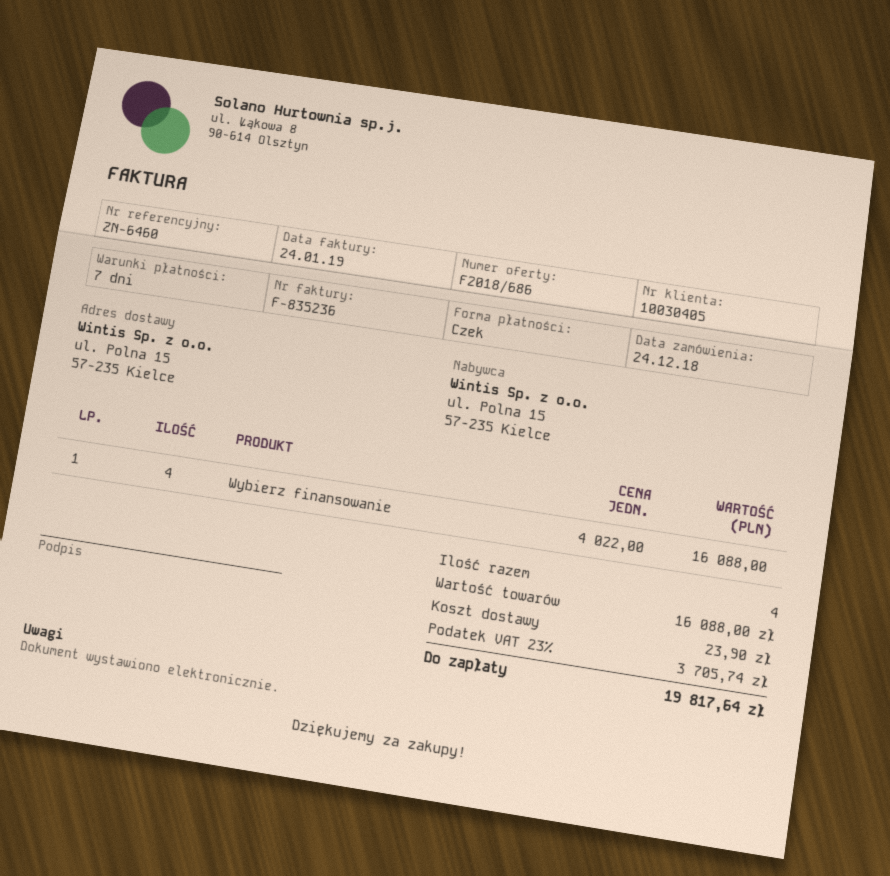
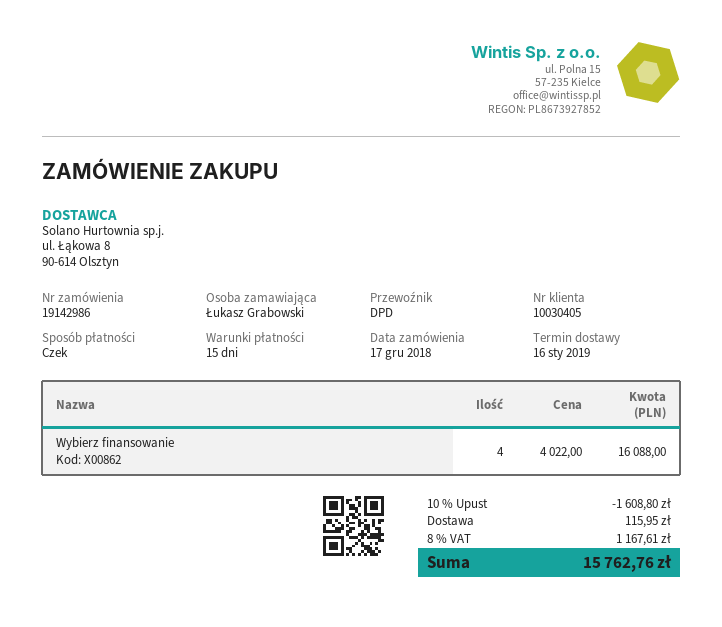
order date: 2018-12-24 -> 2018-12-17
payment terms: 7 days -> 15 days
discount: none -> 10% = 1608.80
shipping: 23.90 -> 115.95
tax: 23% = 3705.74 -> 8% = 1167.61
total: 19817.64 -> 15762.76

